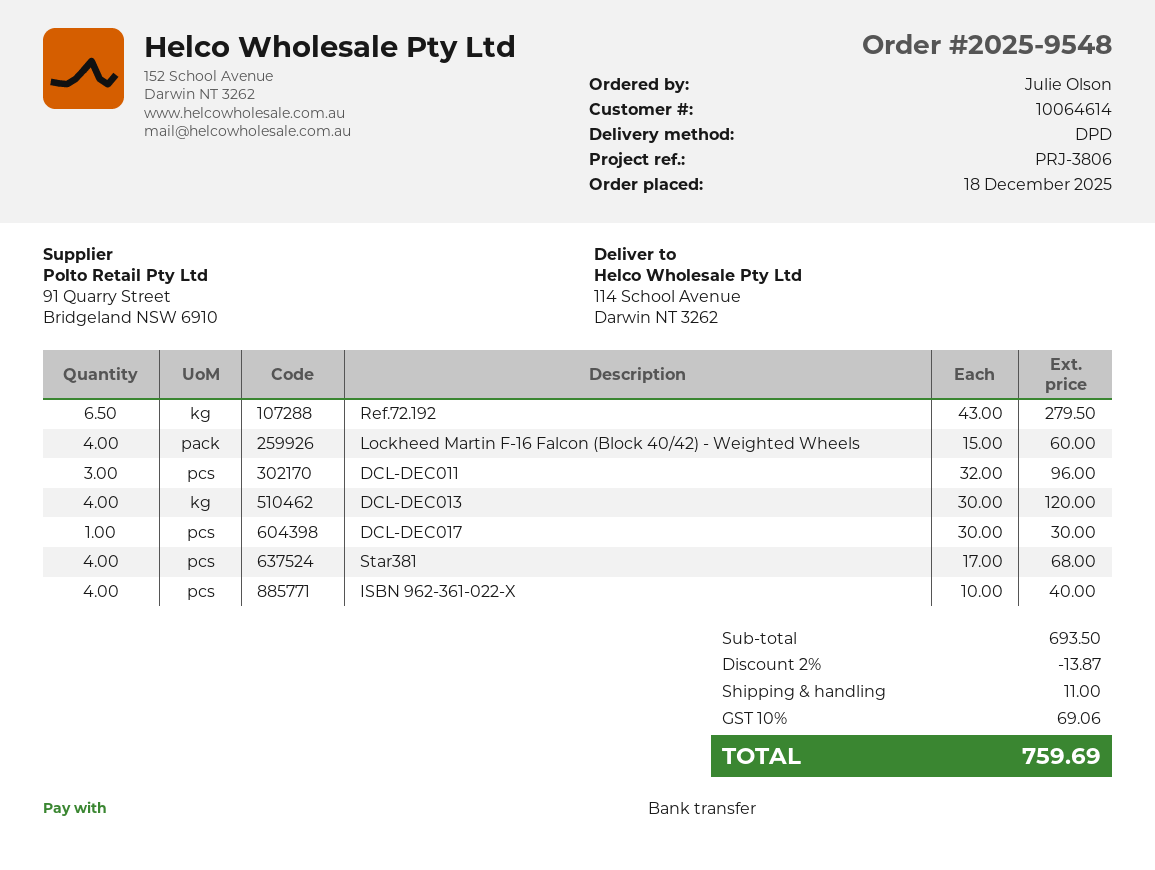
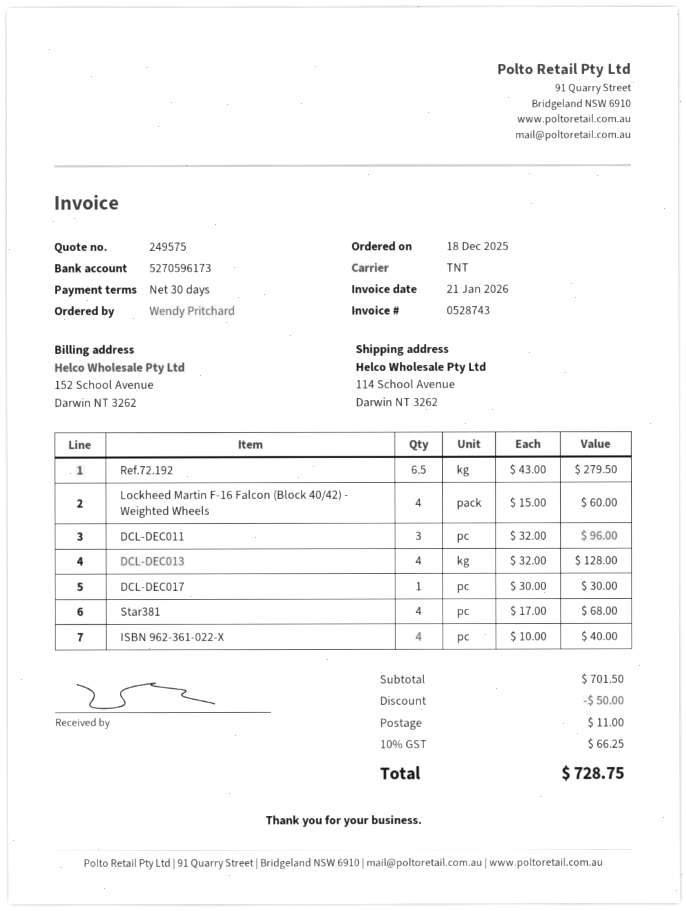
ordered by: Julie Olson -> Wendy Pritchard
shipping method: DPD -> TNT
DCL-DEC013: 4 x 30.00 = 120.00 -> 4 x 32.00 = 128.00
subtotal: 693.50 -> 701.50
discount: 13.87 -> 50.00
tax: 10% = 69.06 -> 10% = 66.25
total: 759.69 -> 728.75

